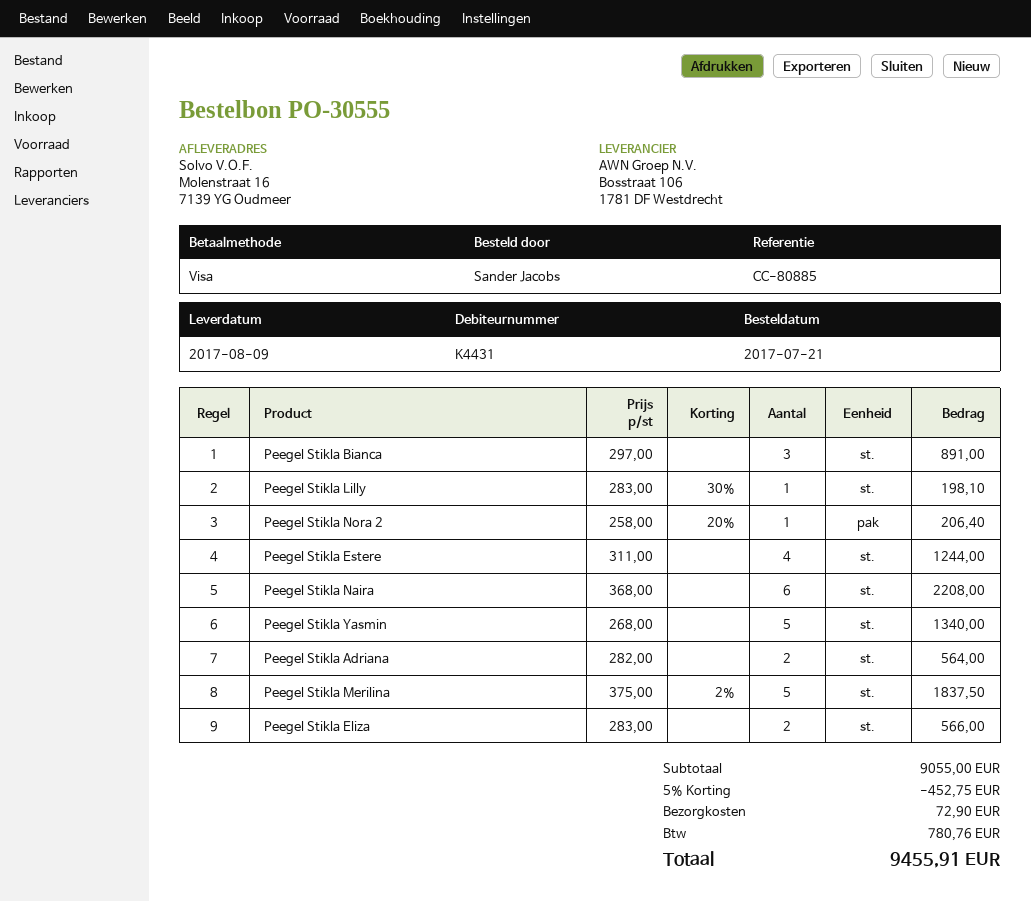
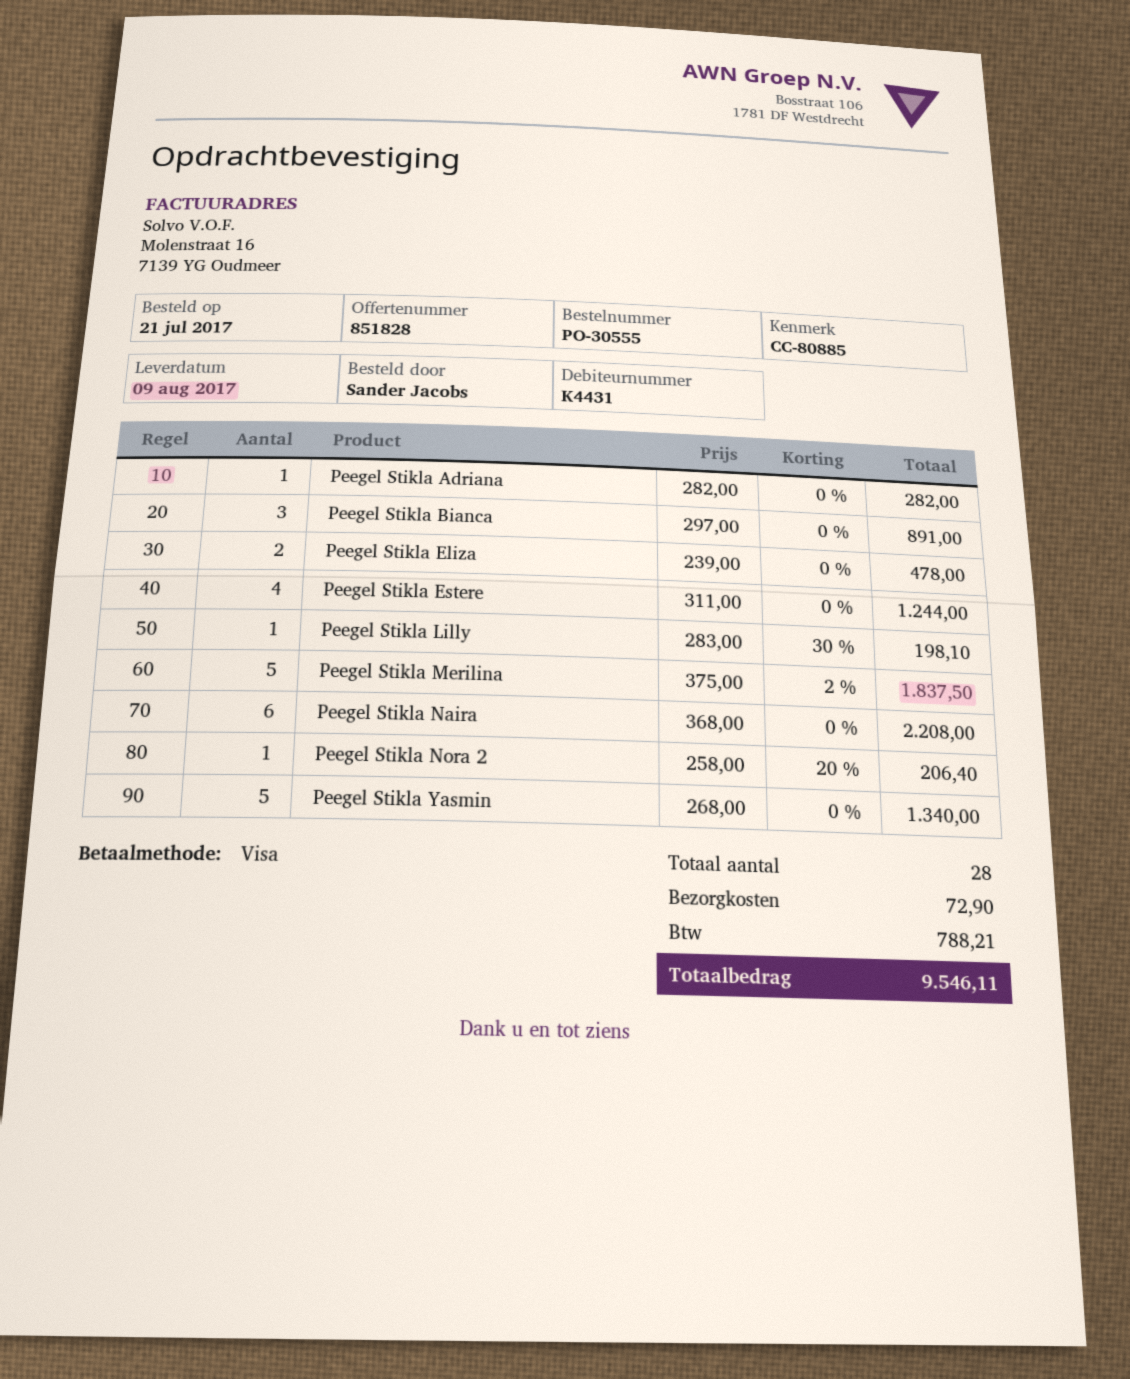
Peegel Stikla Adriana: 2 x 282.00 = 564.00 -> 1 x 282.00 = 282.00
Peegel Stikla Eliza: 2 x 283.00 = 566.00 -> 2 x 239.00 = 478.00
discount: 5% = 452.75 -> none
tax: 780.76 -> 788.21
total: 9455.91 -> 9546.11

